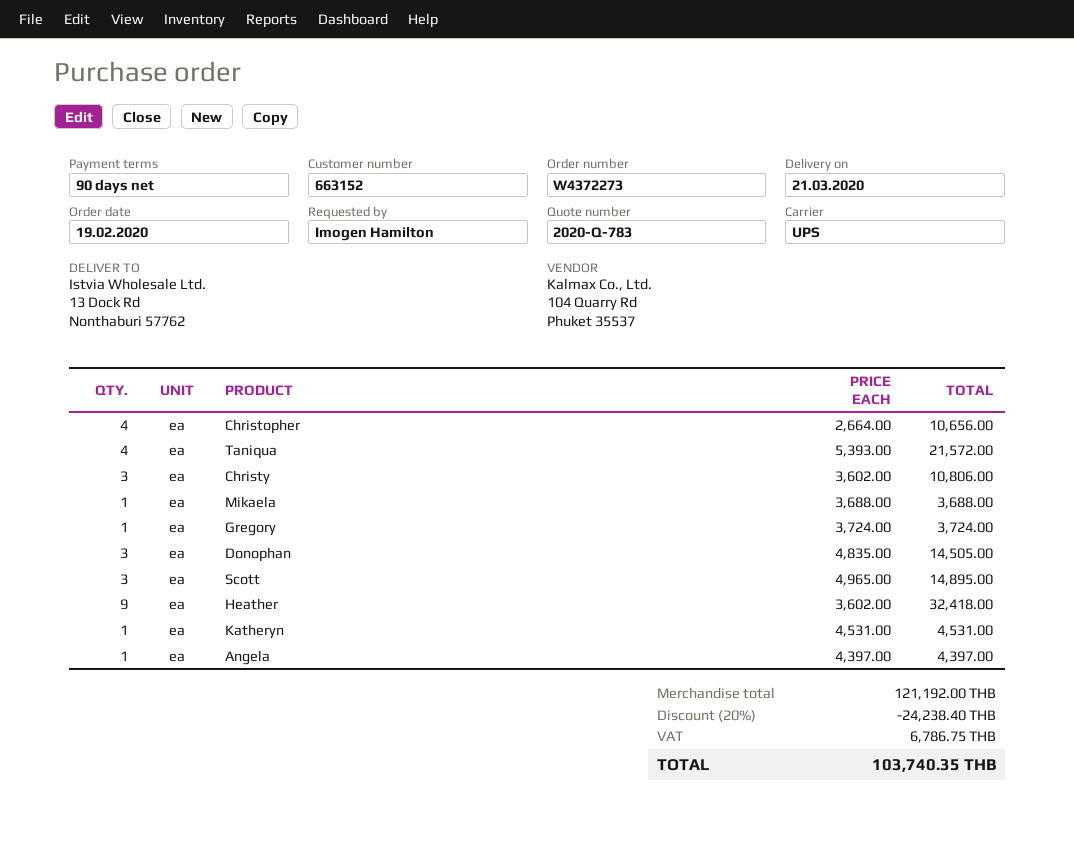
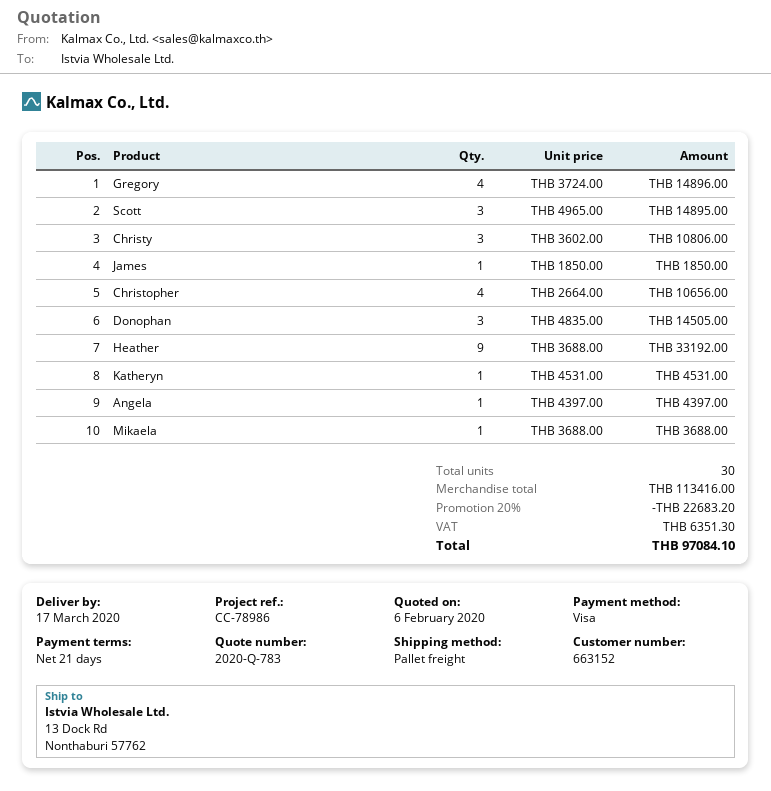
delivery date: 2020-03-21 -> 2020-03-17
payment terms: 90 days -> 21 days
shipping method: UPS -> pallet freight
Taniqua: 4 x 5393.00 = 21572.00 -> none
Gregory: 1 x 3724.00 = 3724.00 -> 4 x 3724.00 = 14896.00
Heather: 9 x 3602.00 = 32418.00 -> 9 x 3688.00 = 33192.00
James: none -> 1 x 1850.00 = 1850.00
subtotal: 121192.00 -> 113416.00
discount: 20% = 24238.40 -> 20% = 22683.20
tax: 6786.75 -> 6351.30
total: 103740.35 -> 97084.10

